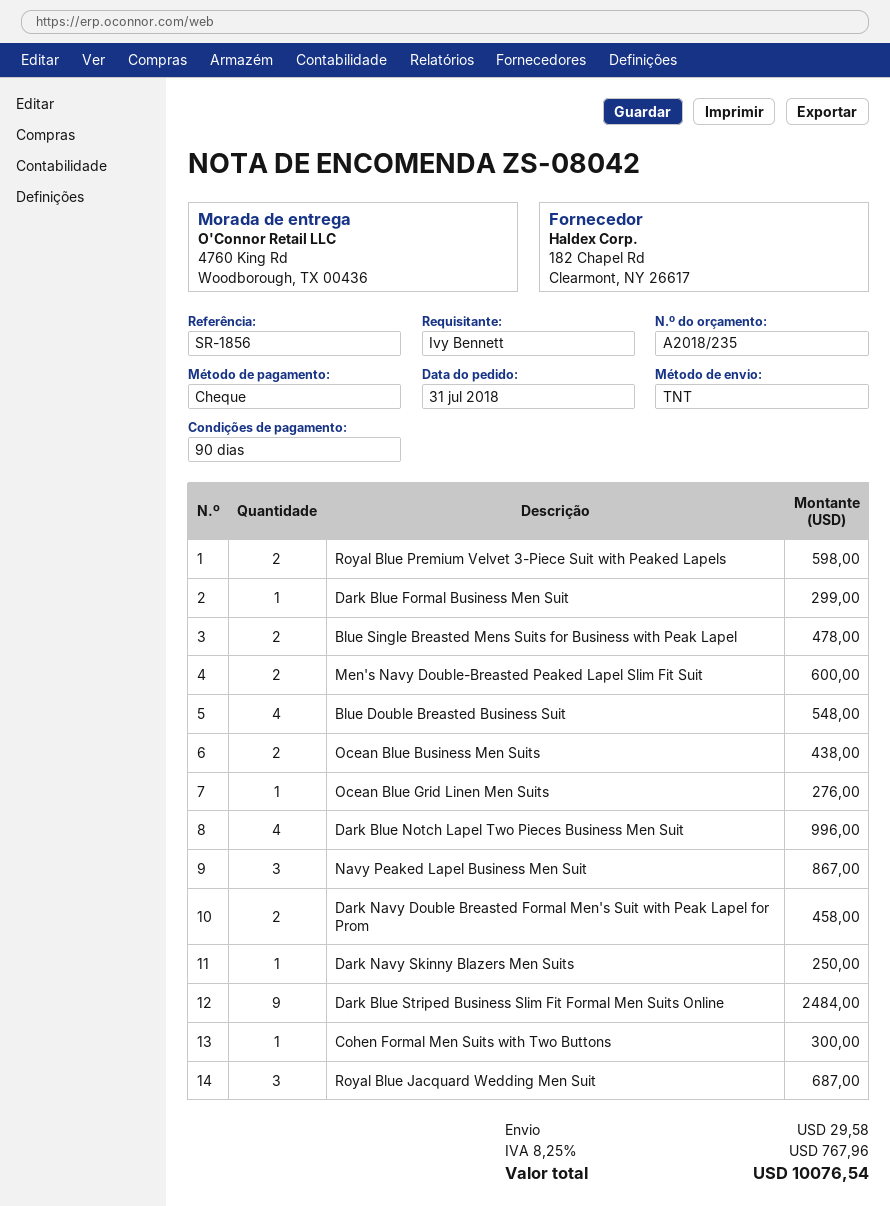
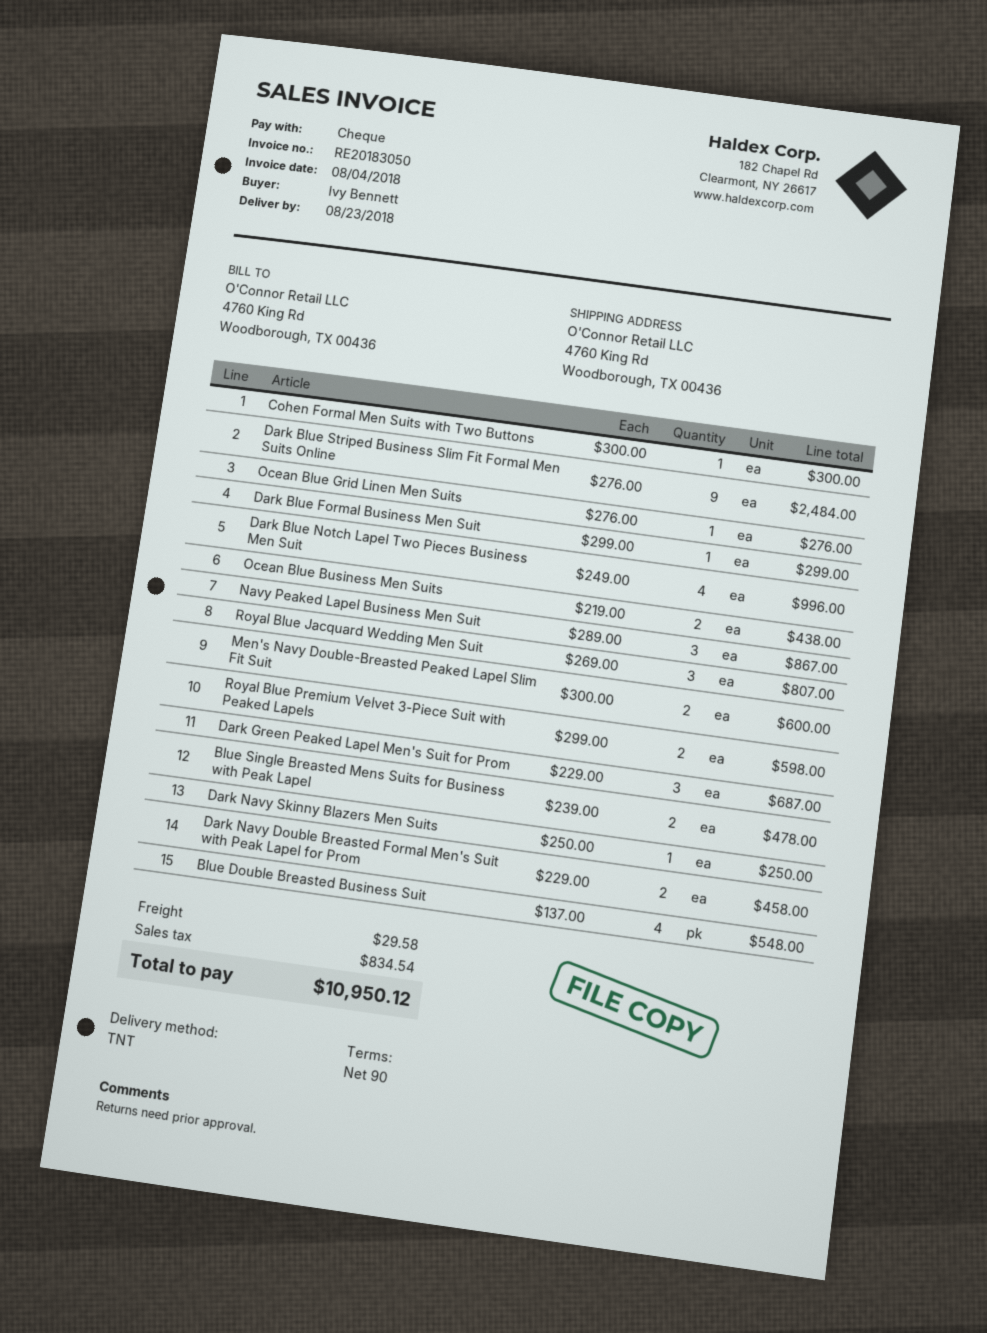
Royal Blue Jacquard Wedding Men Suit: 3 for 687.00 -> 3 for 807.00
Dark Green Peaked Lapel Men's Suit for Prom: none -> 3 for 687.00
tax: 767.96 -> 834.54
total: 10076.54 -> 10950.12

